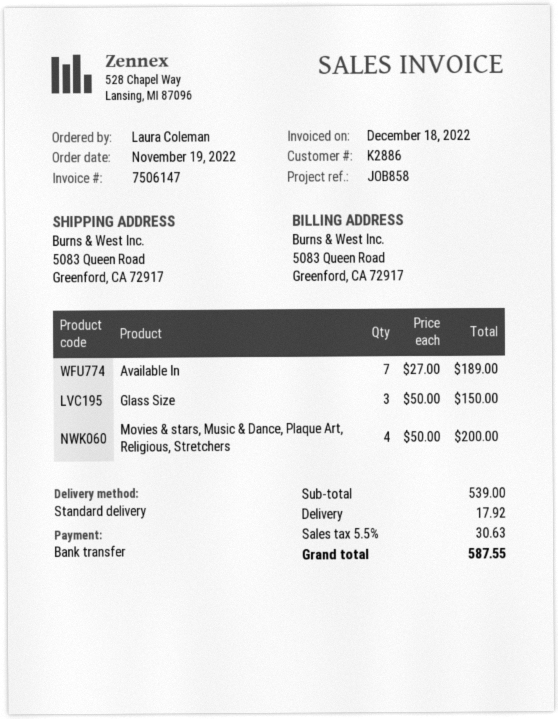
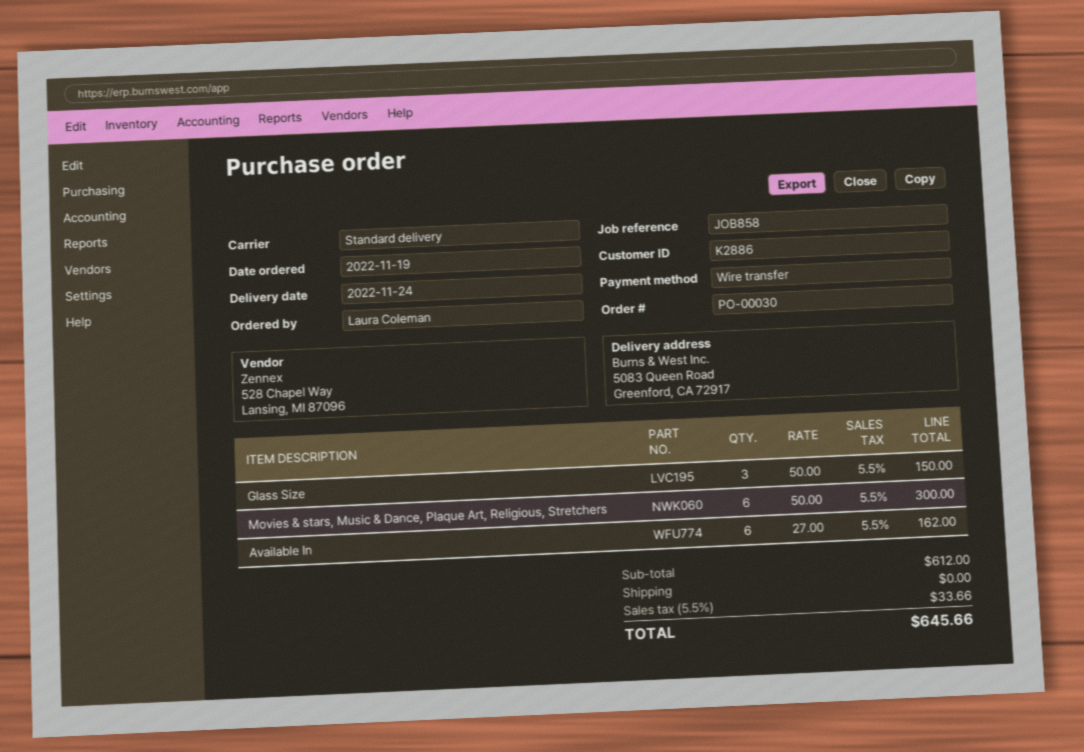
Available In: 7 x 27.00 = 189.00 -> 6 x 27.00 = 162.00
Movies & stars, Music & Dance, Plaque Art, Religious, Stretchers: 4 x 50.00 = 200.00 -> 6 x 50.00 = 300.00
subtotal: 539.00 -> 612.00
shipping: 17.92 -> 0.00
tax: 5.5% = 30.63 -> 5.5% = 33.66
total: 587.55 -> 645.66

